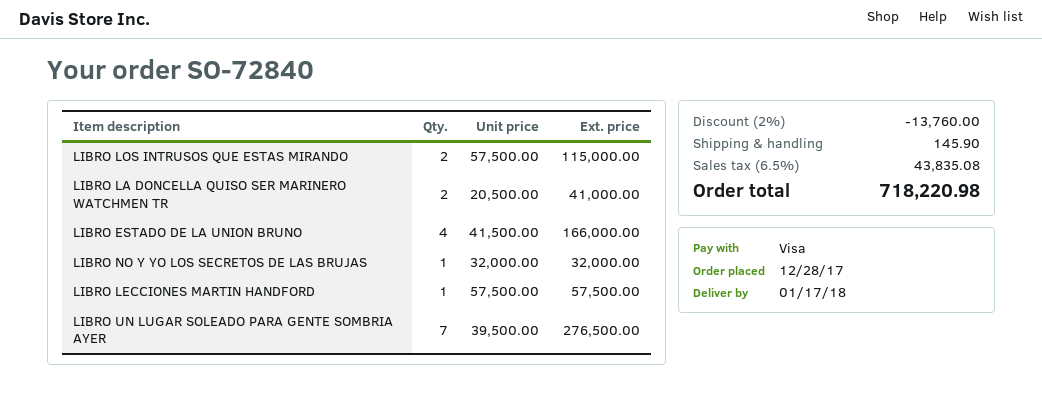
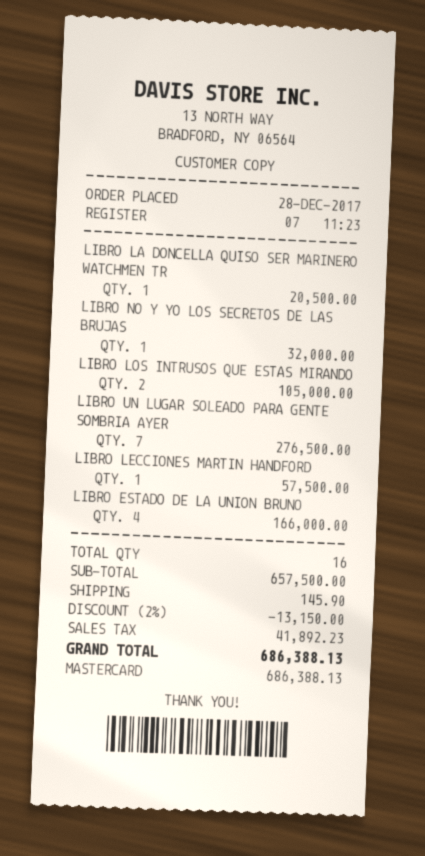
payment method: Visa -> Mastercard
LIBRO LOS INTRUSOS QUE ESTAS MIRANDO: 2 for 115000.00 -> 2 for 105000.00
LIBRO LA DONCELLA QUISO SER MARINERO WATCHMEN TR: 2 for 41000.00 -> 1 for 20500.00
discount: 2% = 13760.00 -> 2% = 13150.00
tax: 43835.08 -> 41892.23
total: 718220.98 -> 686388.13

